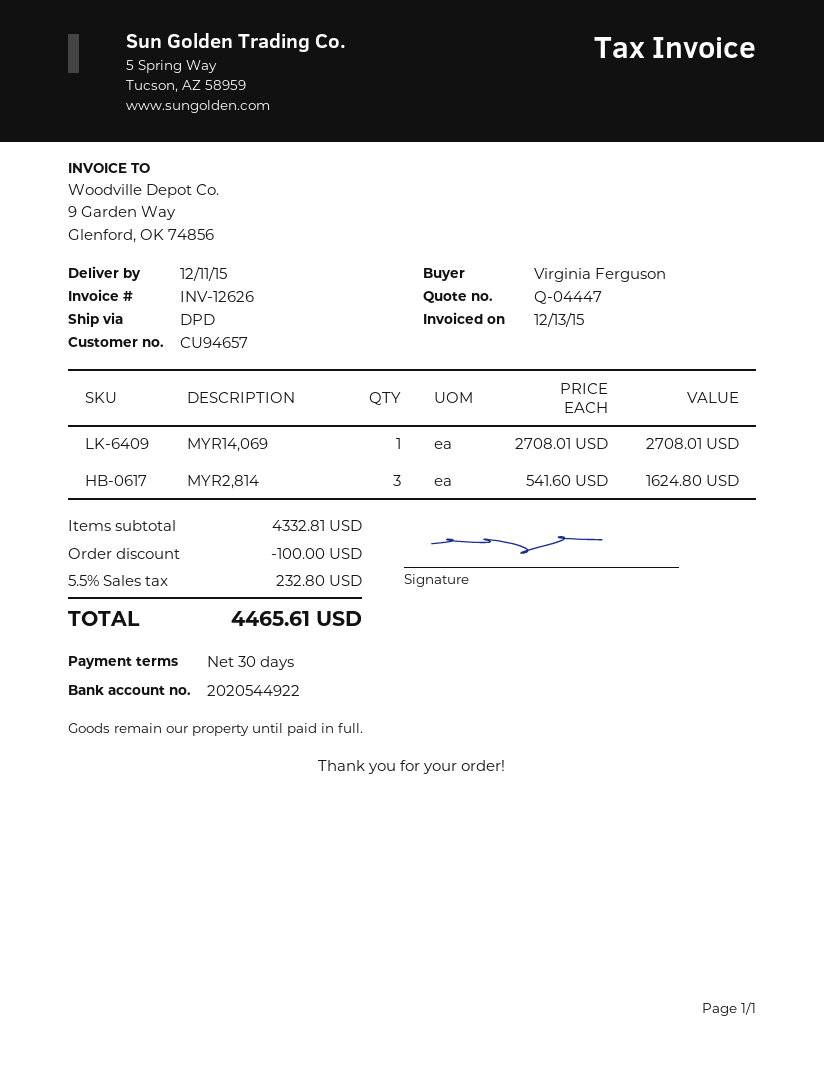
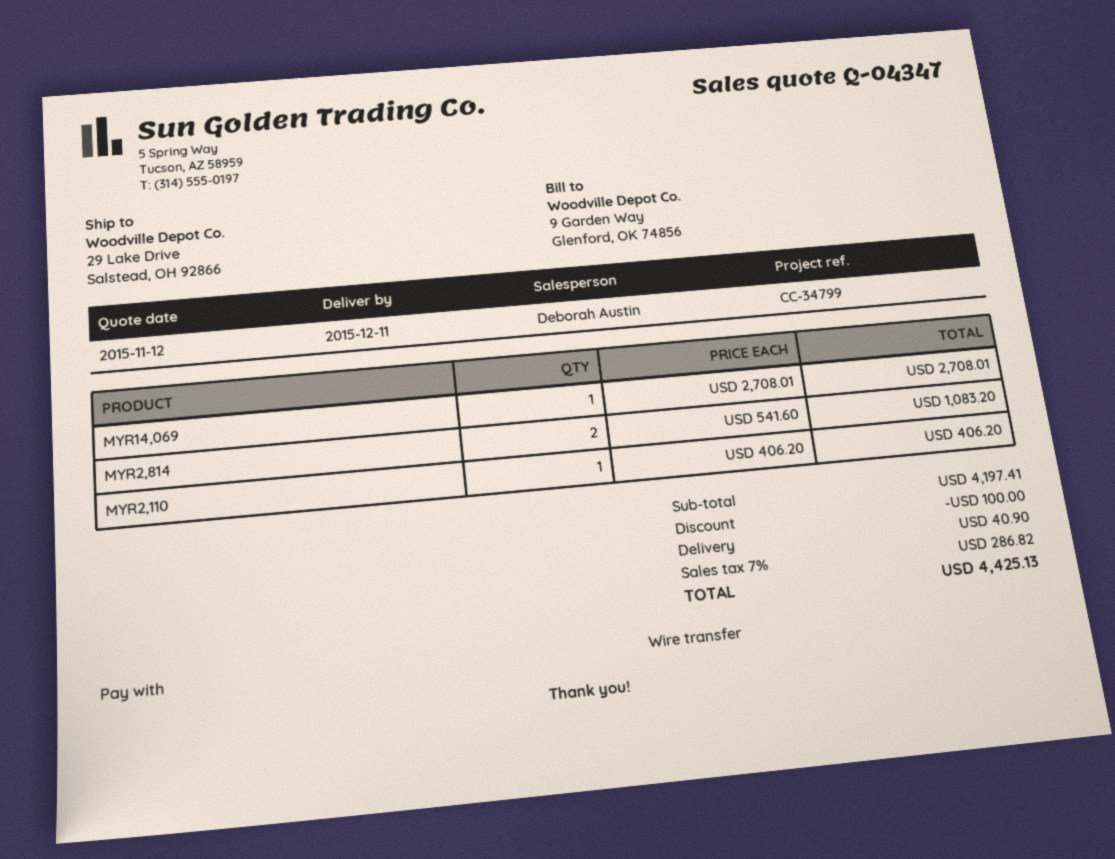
quote number: Q-04447 -> Q-04347
MYR2,814: 3 x 541.60 = 1624.80 -> 2 x 541.60 = 1083.20
MYR2,110: none -> 1 x 406.20 = 406.20
subtotal: 4332.81 -> 4197.41
shipping: none -> 40.90
tax: 5.5% = 232.80 -> 7% = 286.82
total: 4465.61 -> 4425.13

